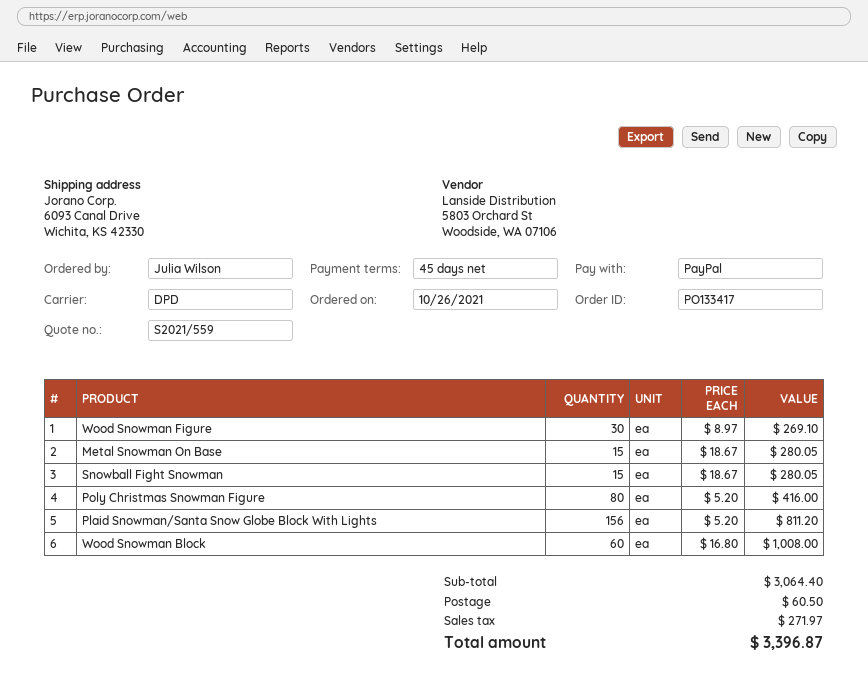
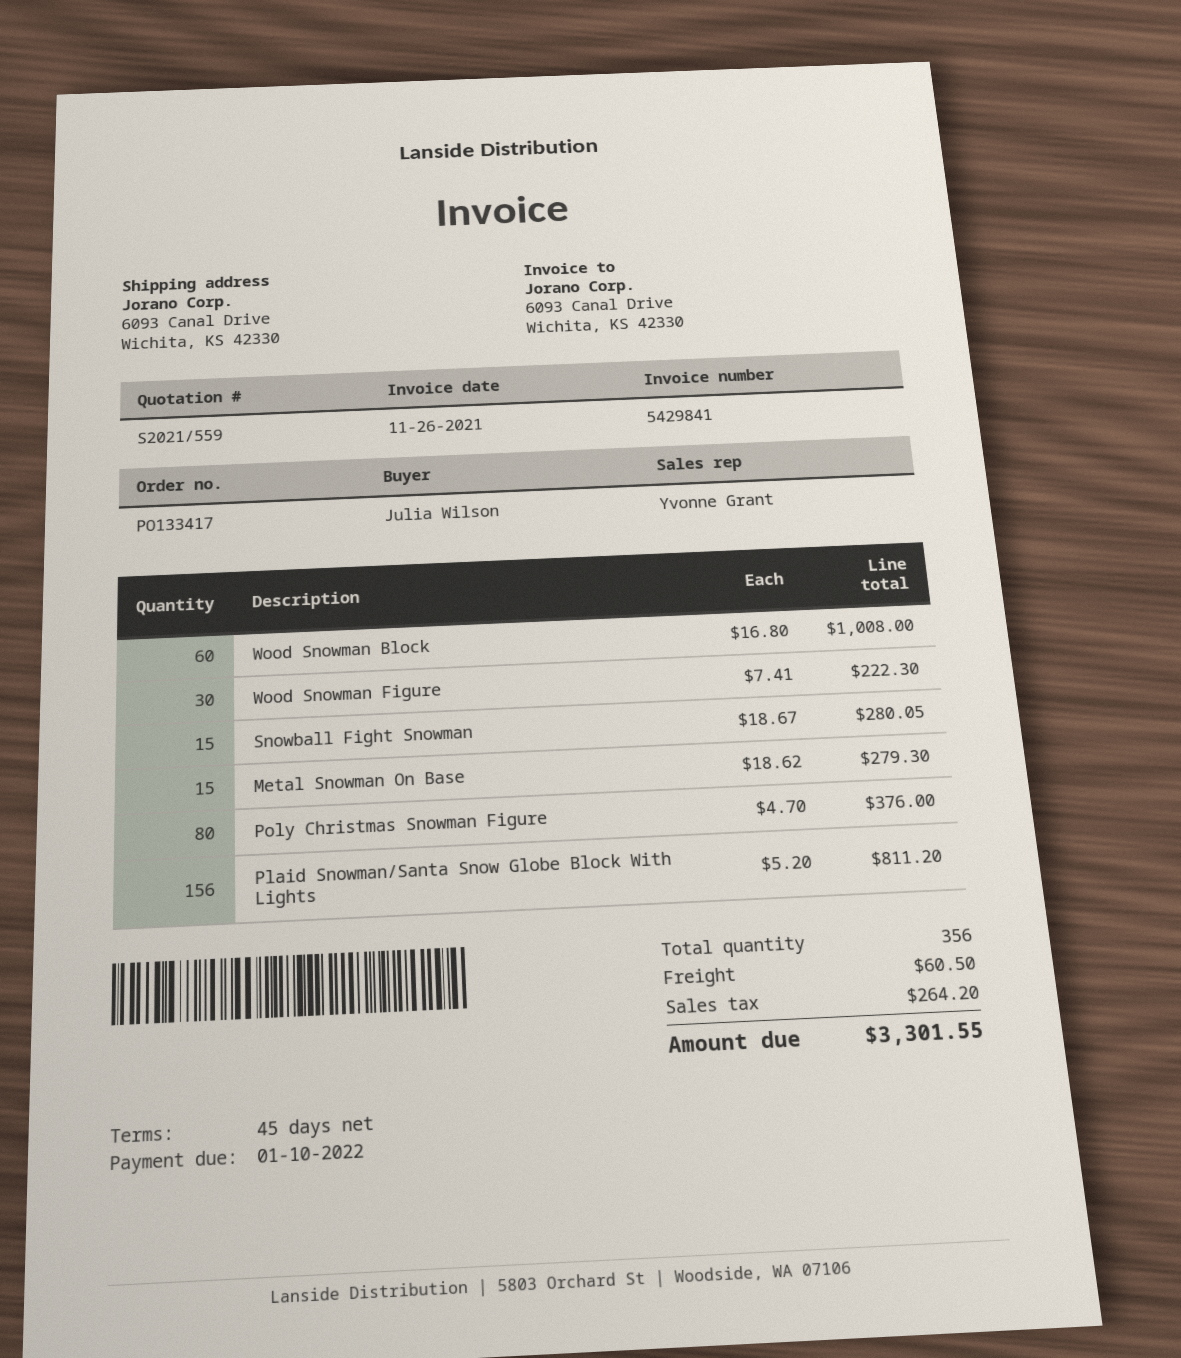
Wood Snowman Figure: 30 x 8.97 = 269.10 -> 30 x 7.41 = 222.30
Metal Snowman On Base: 15 x 18.67 = 280.05 -> 15 x 18.62 = 279.30
Poly Christmas Snowman Figure: 80 x 5.20 = 416.00 -> 80 x 4.70 = 376.00
tax: 271.97 -> 264.20
total: 3396.87 -> 3301.55

